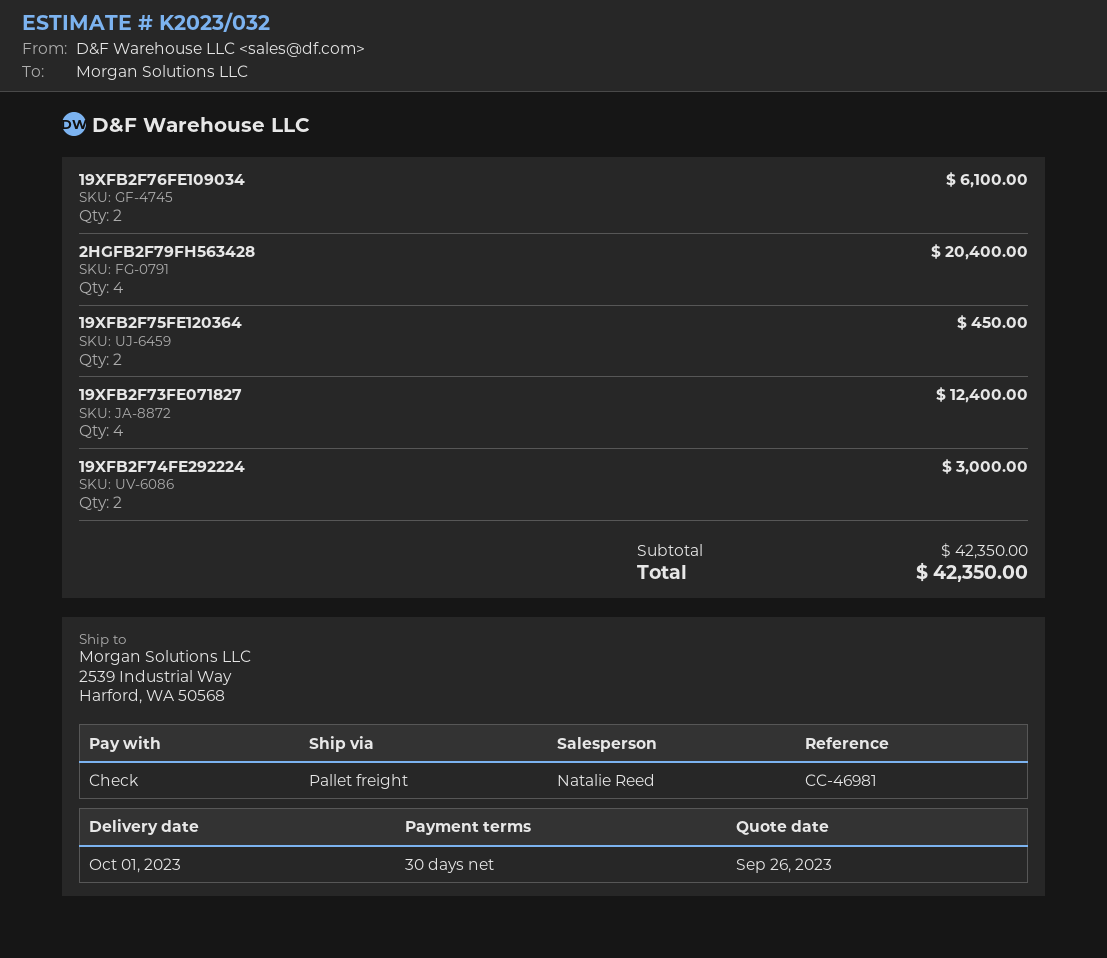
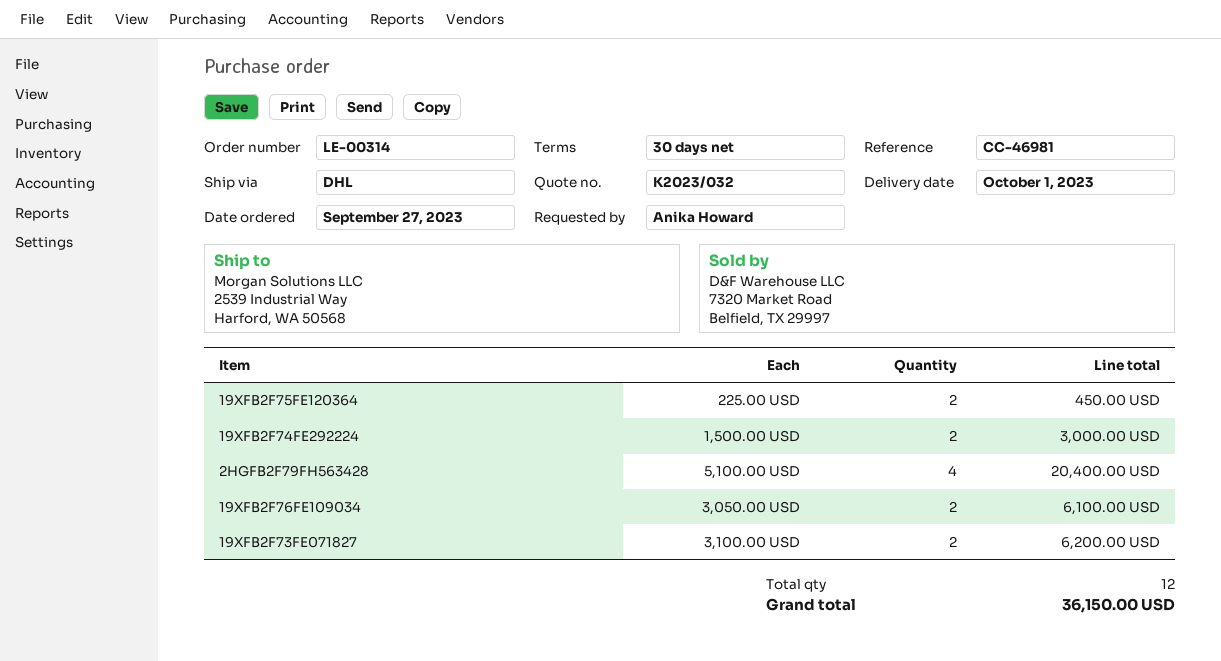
shipping method: pallet freight -> DHL
19XFB2F73FE071827: 4 for 12400.00 -> 2 for 6200.00
total: 42350.00 -> 36150.00

